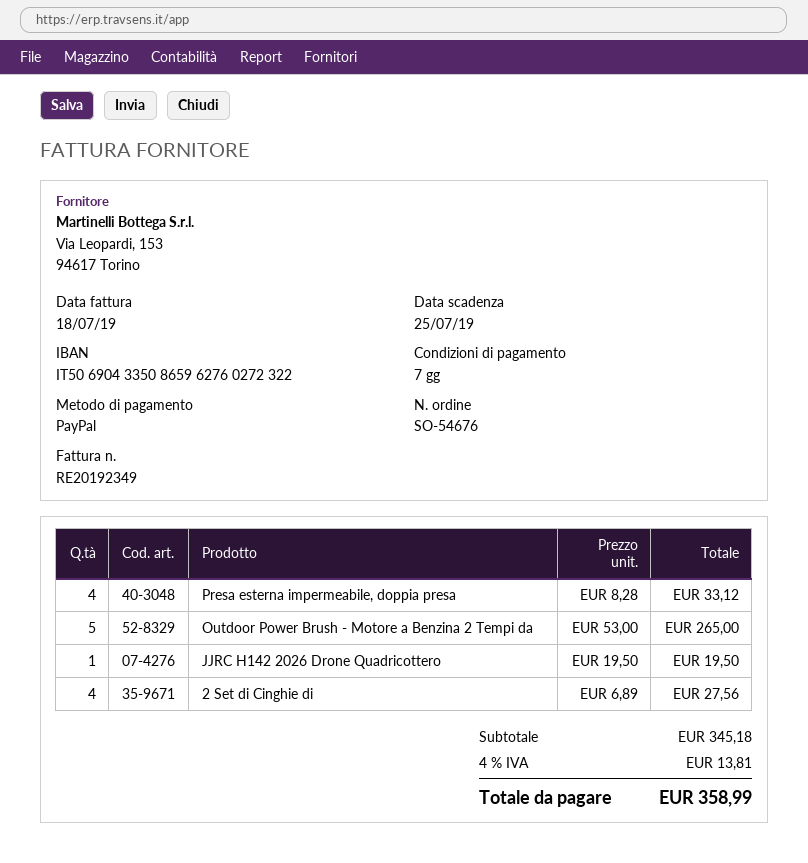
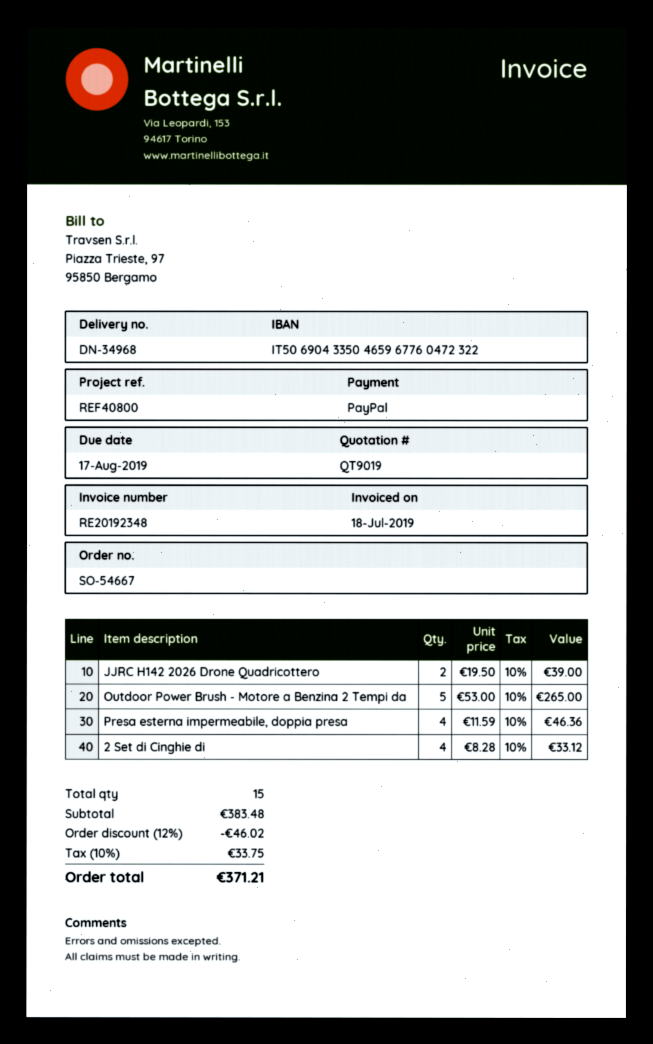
order number: SO-54676 -> SO-54667
invoice number: RE20192349 -> RE20192348
due date: 2019-07-25 -> 2019-08-17
bank account: IT5069043350865962760272322 -> IT5069043350465967760472322
Presa esterna impermeabile, doppia presa: 4 x 8.28 = 33.12 -> 4 x 11.59 = 46.36
JJRC H142 2026 Drone Quadricottero: 1 x 19.50 = 19.50 -> 2 x 19.50 = 39.00
2 Set di Cinghie di: 4 x 6.89 = 27.56 -> 4 x 8.28 = 33.12
subtotal: 345.18 -> 383.48
discount: none -> 12% = 46.02
tax: 4% = 13.81 -> 10% = 33.75
total: 358.99 -> 371.21

